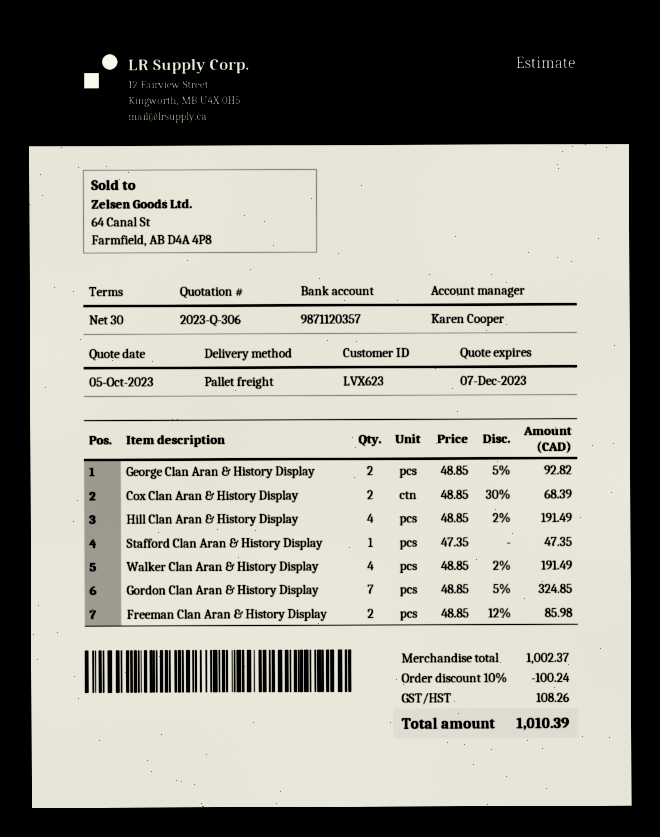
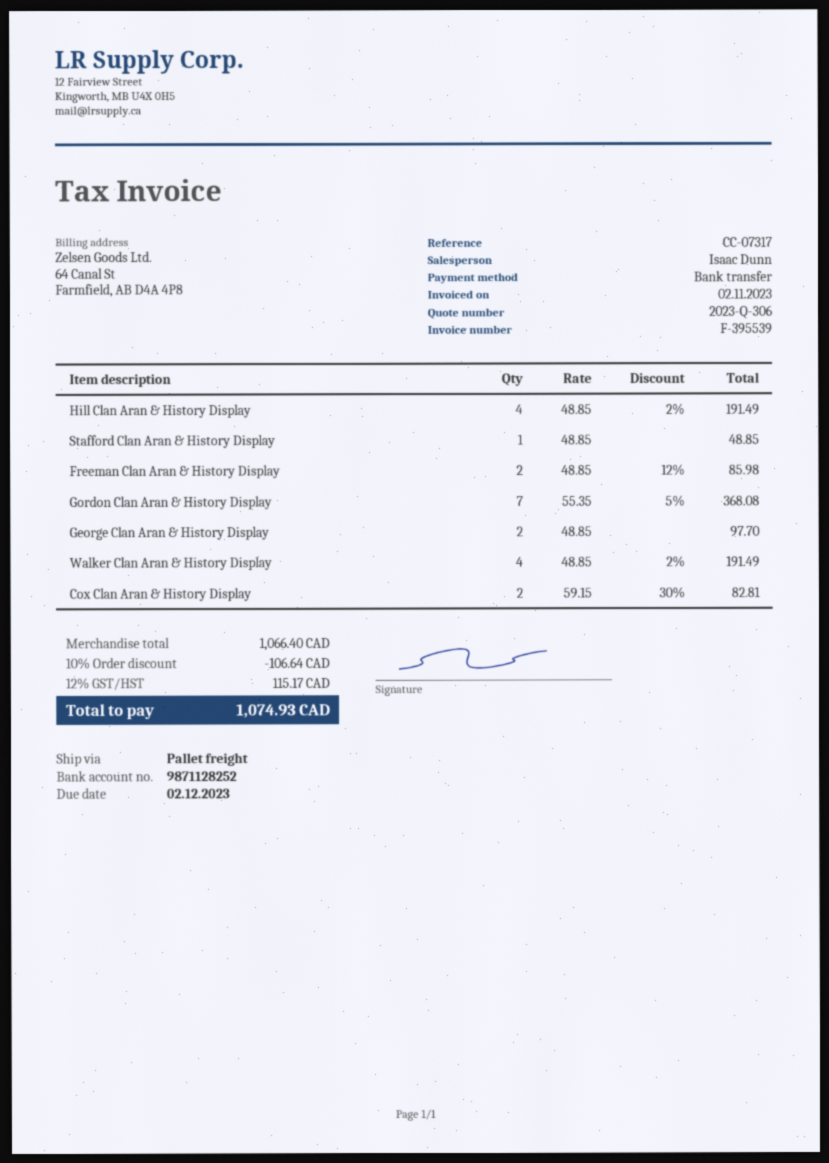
sales rep: Karen Cooper -> Isaac Dunn
bank account: 9871120357 -> 9871128252
George Clan Aran & History Display: 2 x 48.85 - 5% = 92.82 -> 2 x 48.85 = 97.70
Cox Clan Aran & History Display: 2 x 48.85 - 30% = 68.39 -> 2 x 59.15 - 30% = 82.81
Stafford Clan Aran & History Display: 1 x 47.35 = 47.35 -> 1 x 48.85 = 48.85
Gordon Clan Aran & History Display: 7 x 48.85 - 5% = 324.85 -> 7 x 55.35 - 5% = 368.08
subtotal: 1002.37 -> 1066.40
discount: 10% = 100.24 -> 10% = 106.64
tax: 108.26 -> 115.17
total: 1010.39 -> 1074.93

